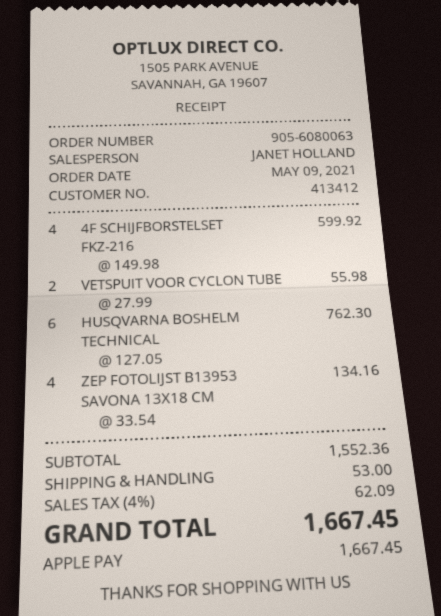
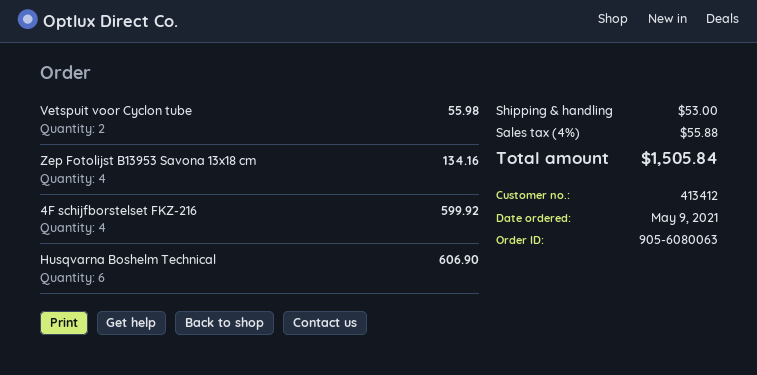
HUSQVARNA BOSHELM TECHNICAL: 6 for 762.30 -> 6 for 606.90
tax: 4% = 62.09 -> 4% = 55.88
total: 1667.45 -> 1505.84

